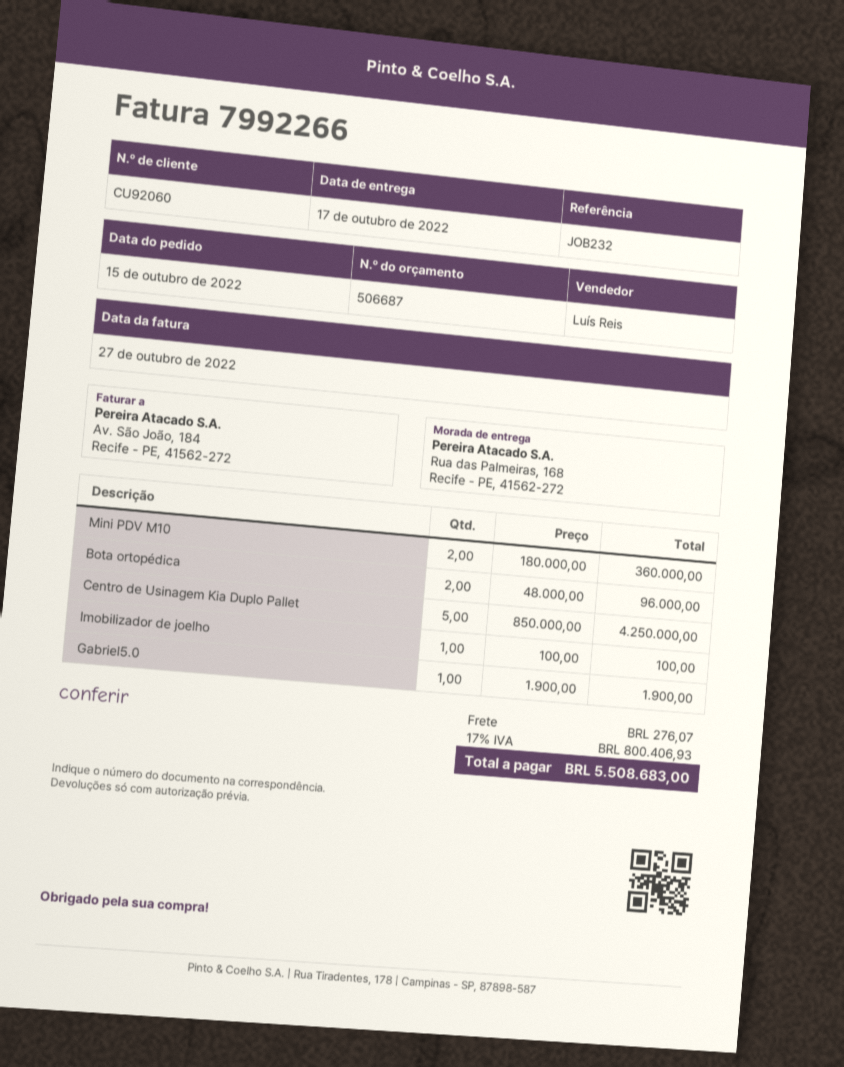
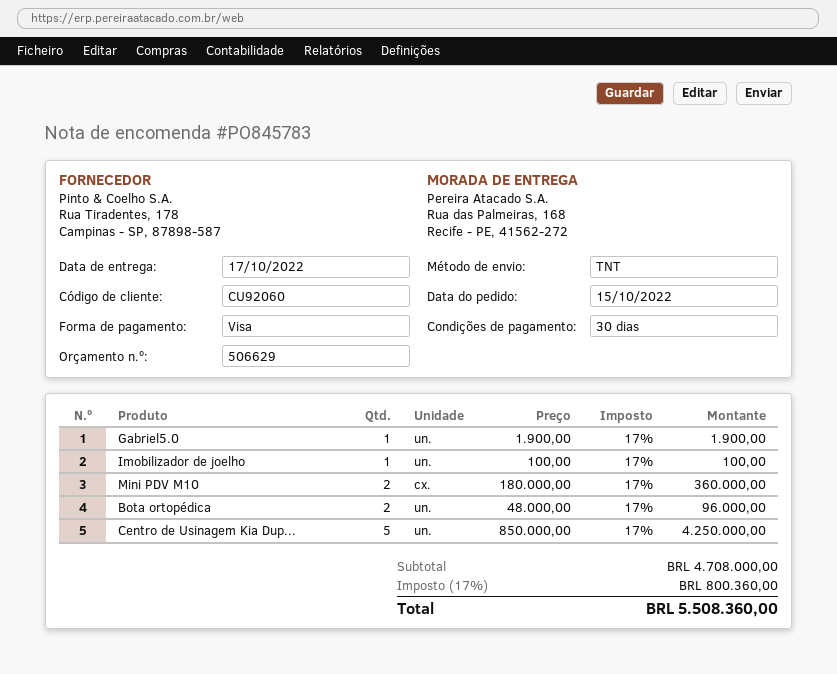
quote number: 506687 -> 506629
shipping: 276.07 -> none
tax: 17% = 800406.93 -> 17% = 800360.00
total: 5508683.00 -> 5508360.00

